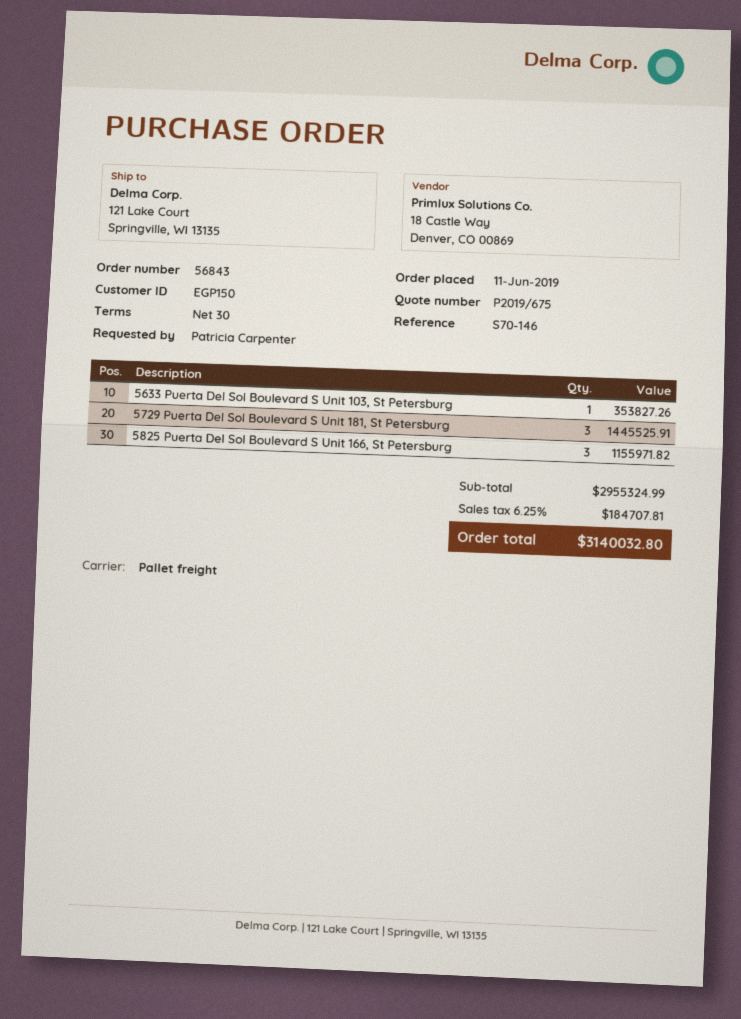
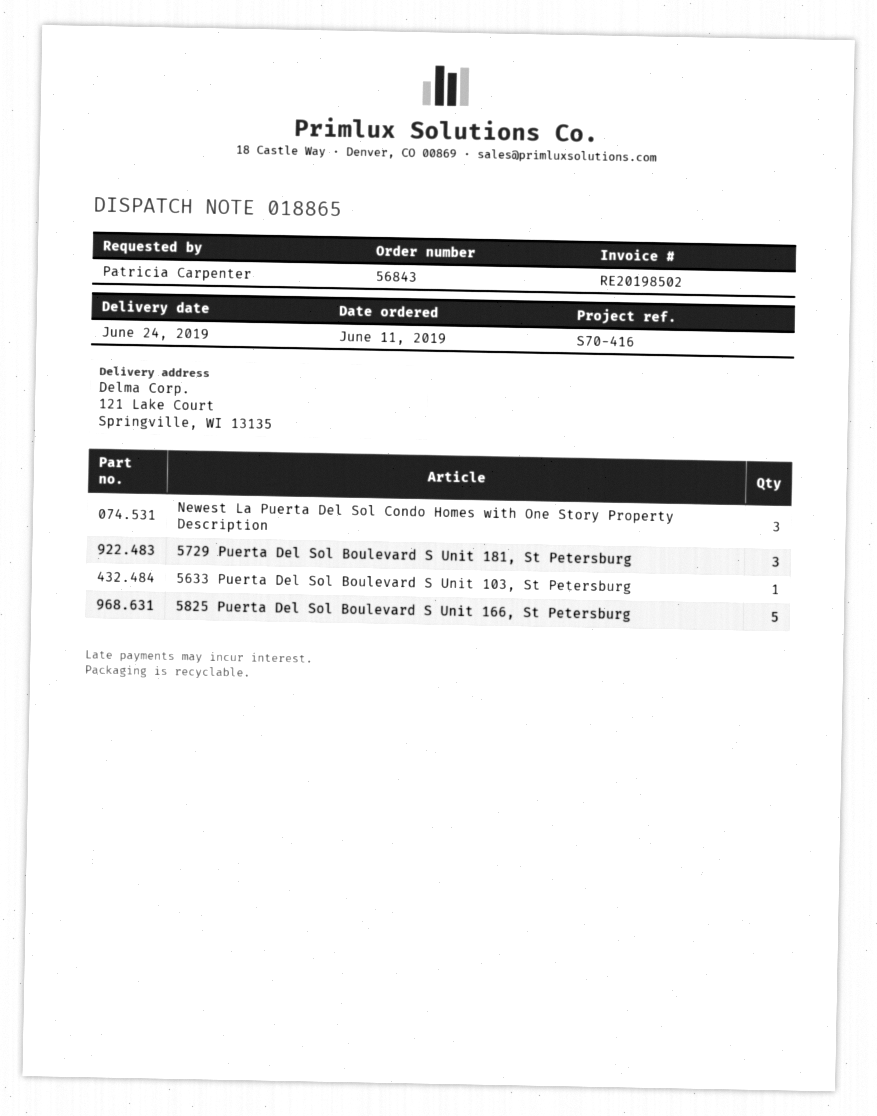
reference: S70-146 -> S70-416
5825 Puerta Del Sol Boulevard S Unit 166, St Petersburg: 3 -> 5
Newest La Puerta Del Sol Condo Homes with One Story Property Description: none -> 3

